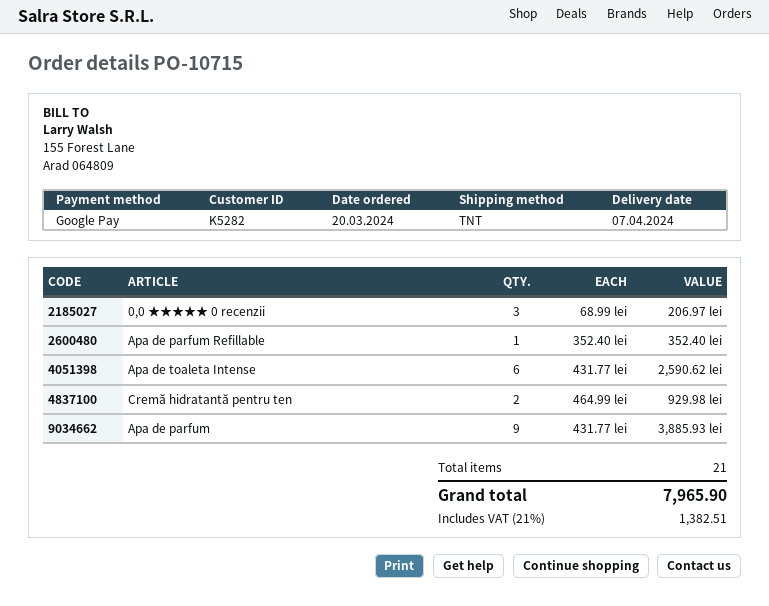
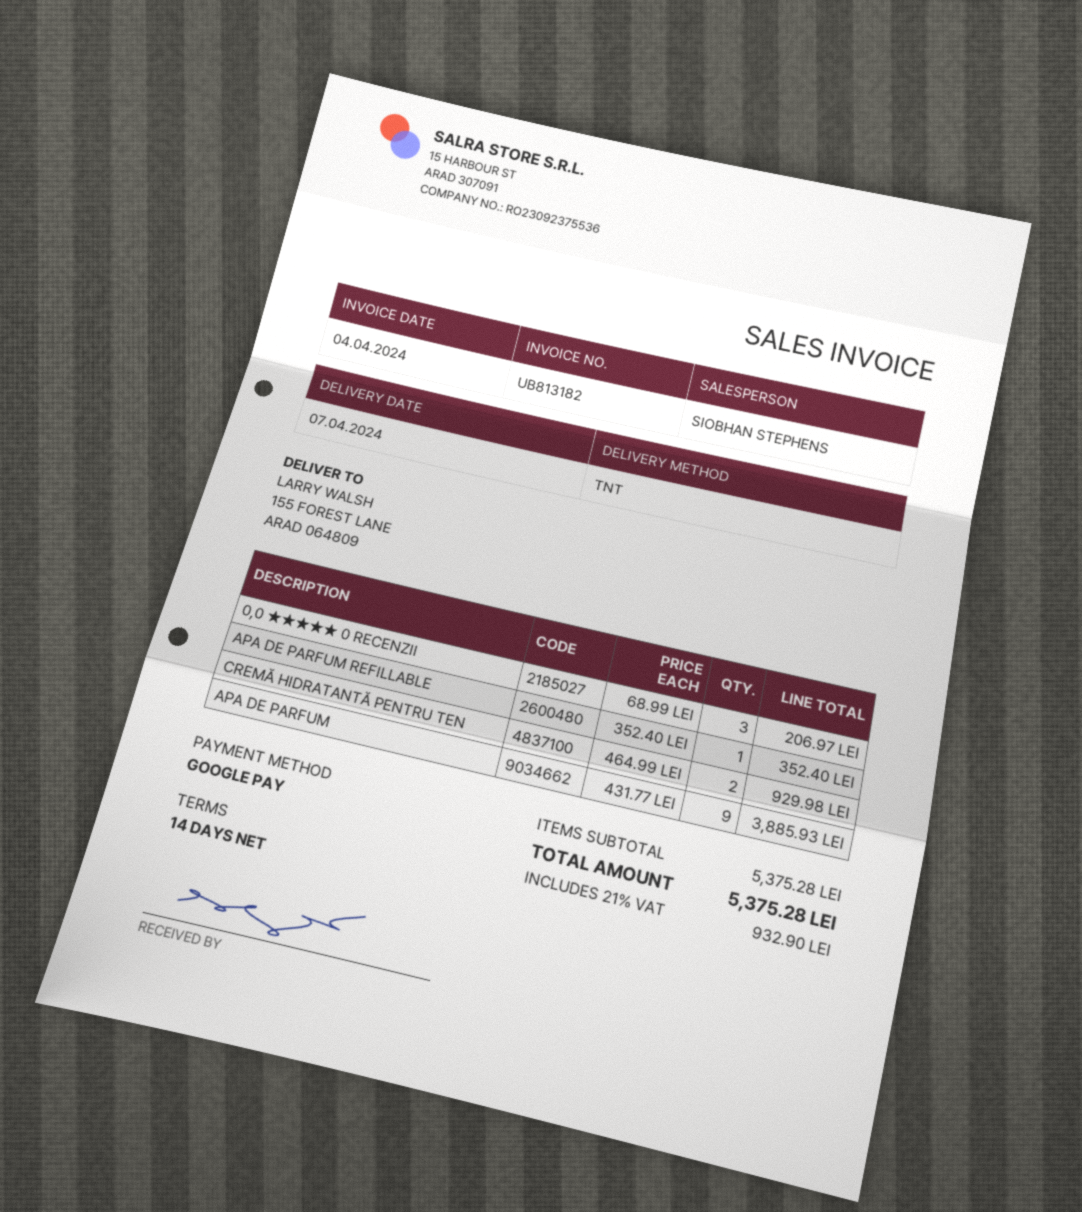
Apa de toaleta Intense: 6 x 431.77 = 2590.62 -> none
tax: 21% = 1382.51 -> 21% = 932.90
total: 7965.90 -> 5375.28

